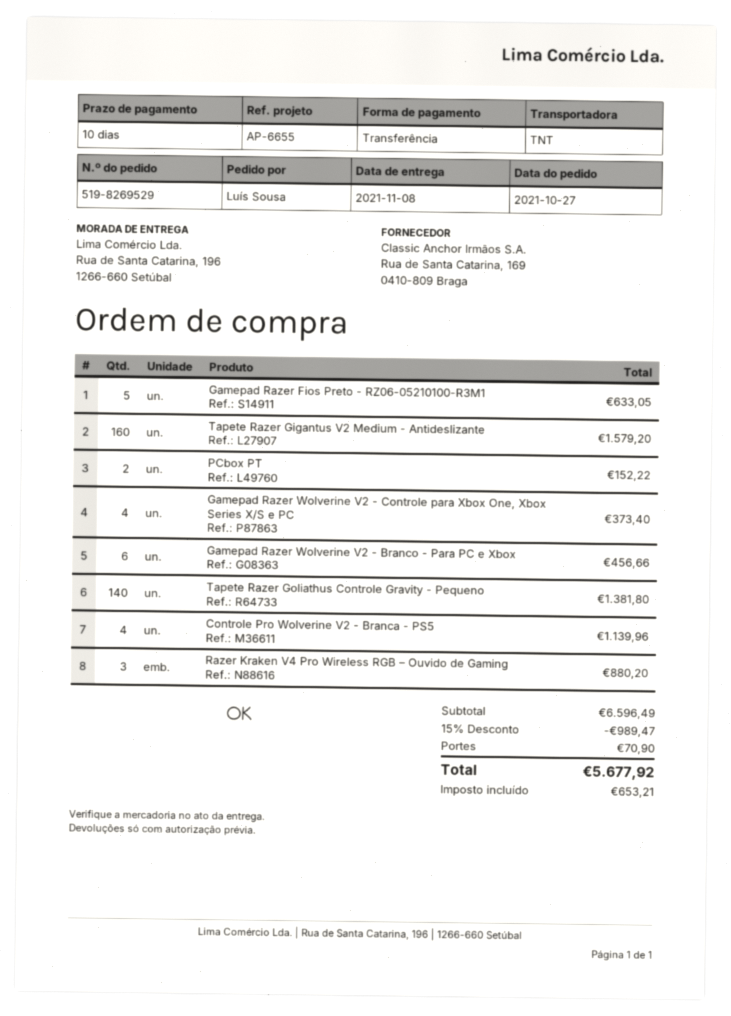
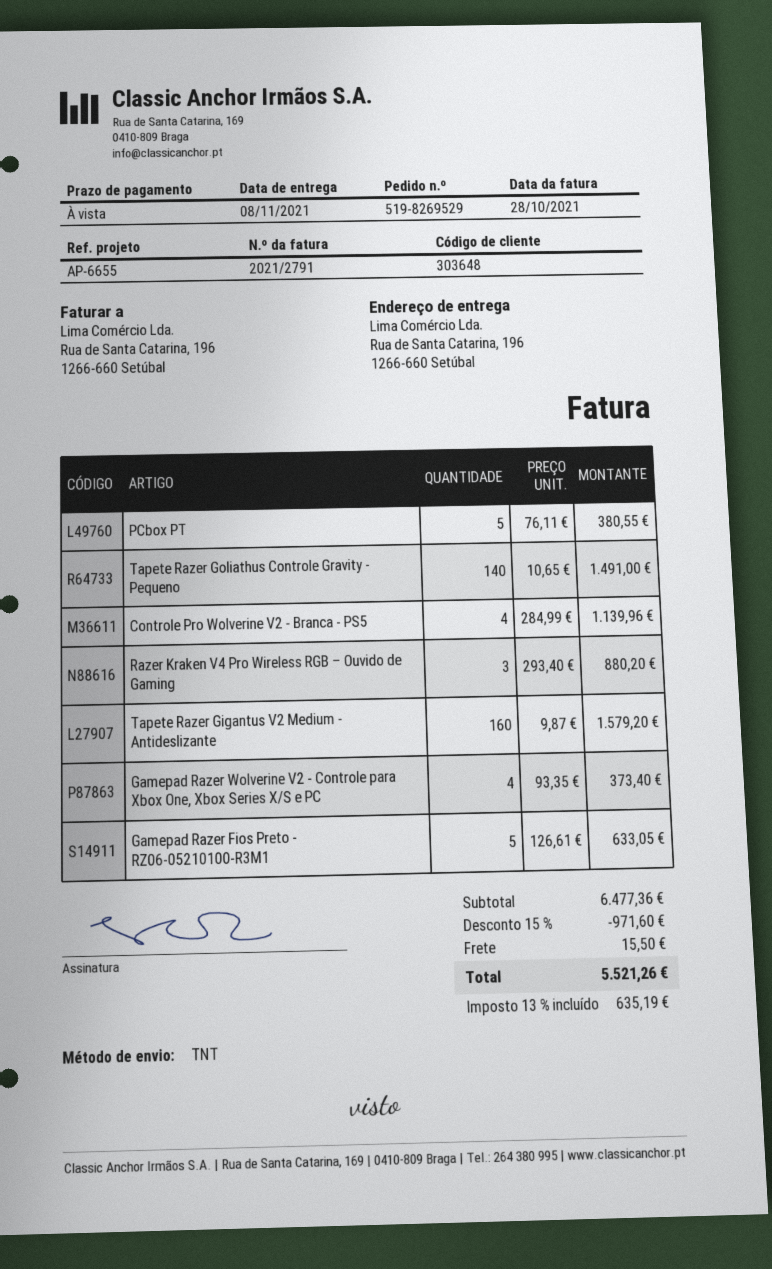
payment terms: 10 days -> on receipt
PCbox PT: 2 for 152.22 -> 5 for 380.55
Gamepad Razer Wolverine V2 - Branco - Para PC e Xbox: 6 for 456.66 -> none
Tapete Razer Goliathus Controle Gravity - Pequeno: 140 for 1381.80 -> 140 for 1491.00
subtotal: 6596.49 -> 6477.36
discount: 15% = 989.47 -> 15% = 971.60
shipping: 70.90 -> 15.50
tax: 653.21 -> 635.19
total: 5677.92 -> 5521.26

